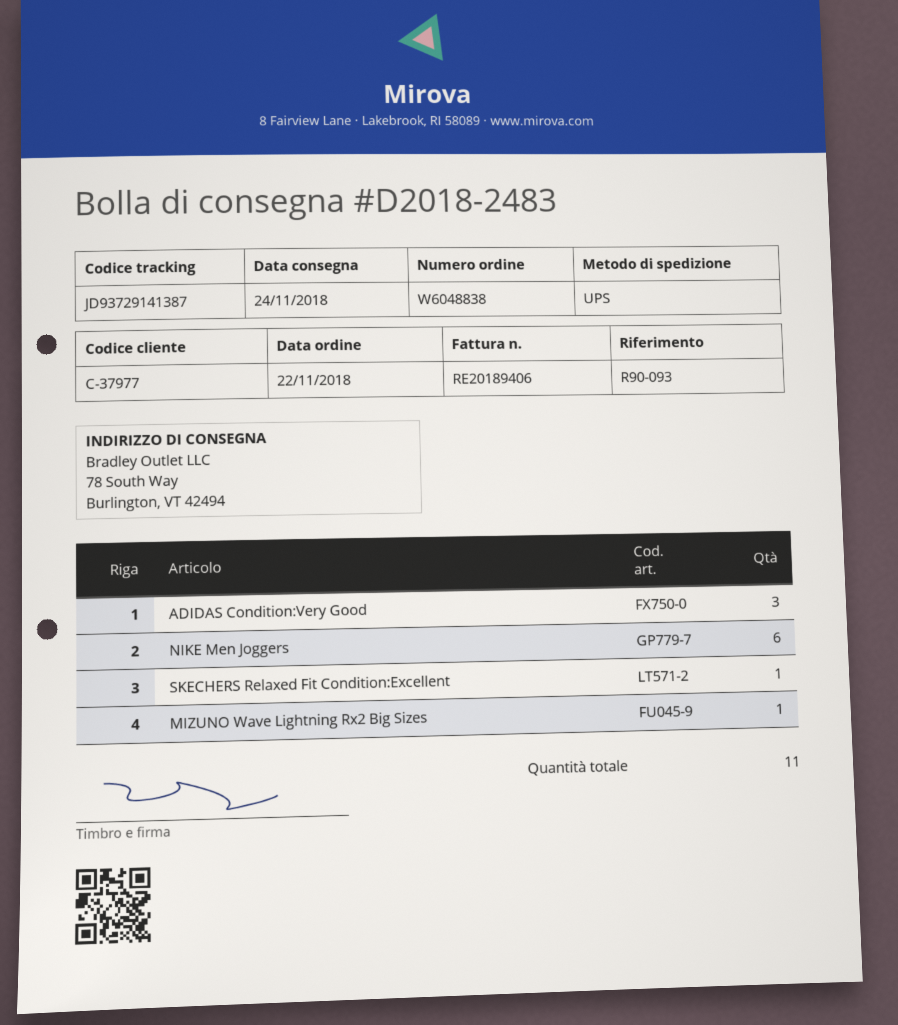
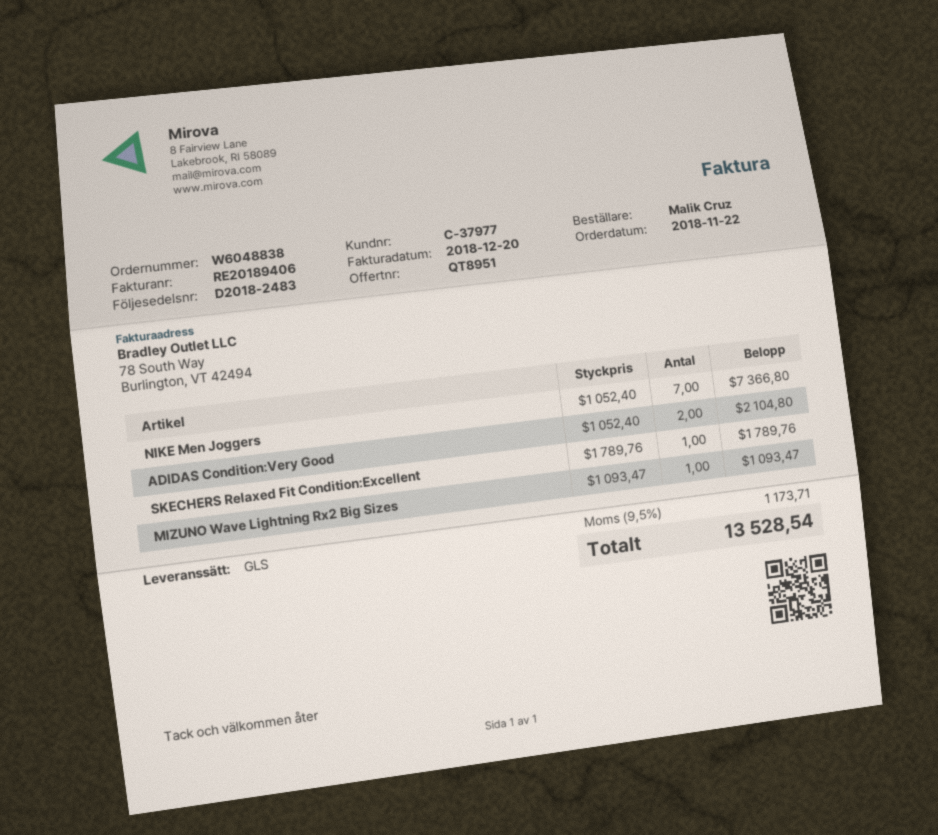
shipping method: UPS -> GLS
ADIDAS Condition:Very Good: 3 -> 2
NIKE Men Joggers: 6 -> 7

